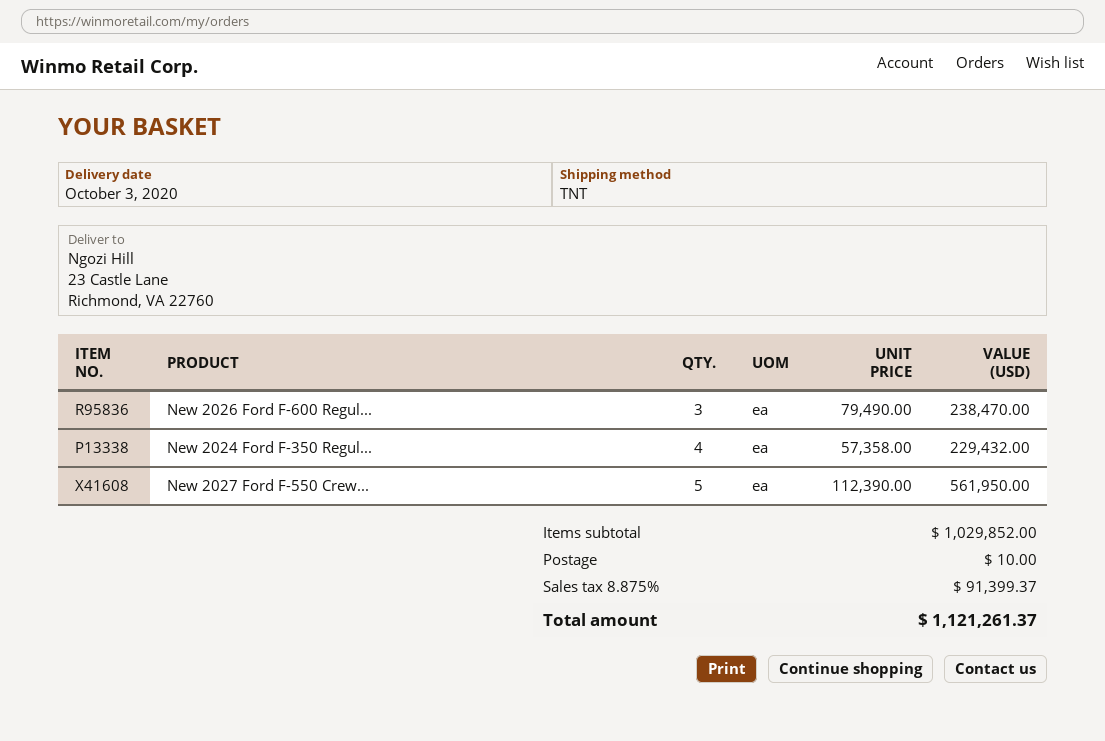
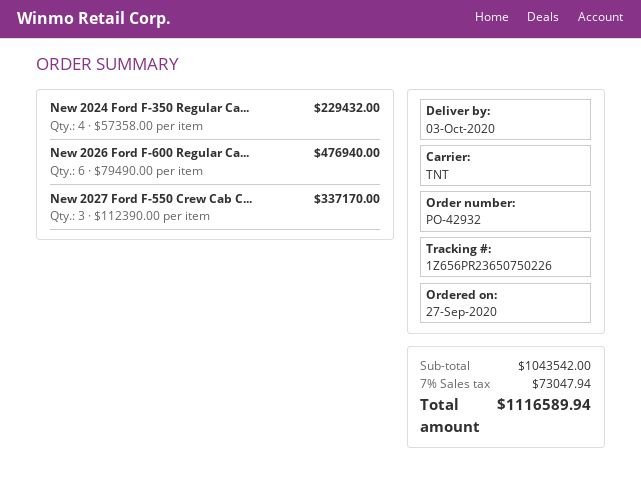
New 2026 Ford F-600 Regul...: 3 x 79490.00 = 238470.00 -> 6 x 79490.00 = 476940.00
New 2027 Ford F-550 Crew...: 5 x 112390.00 = 561950.00 -> 3 x 112390.00 = 337170.00
subtotal: 1029852.00 -> 1043542.00
shipping: 10.00 -> none
tax: 8.875% = 91399.37 -> 7% = 73047.94
total: 1121261.37 -> 1116589.94

